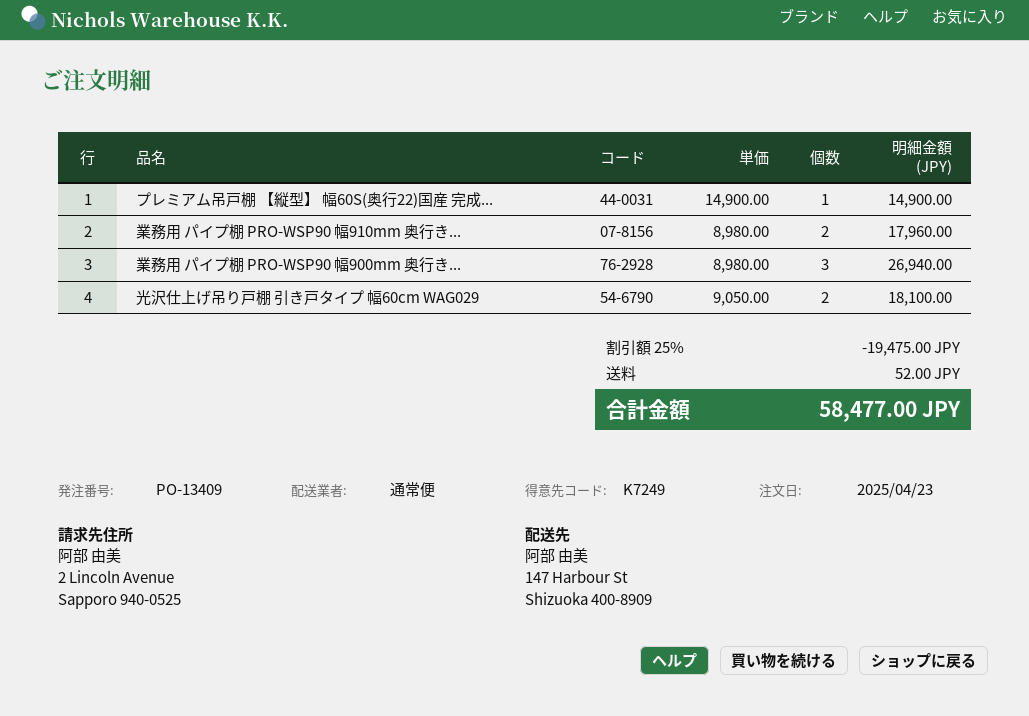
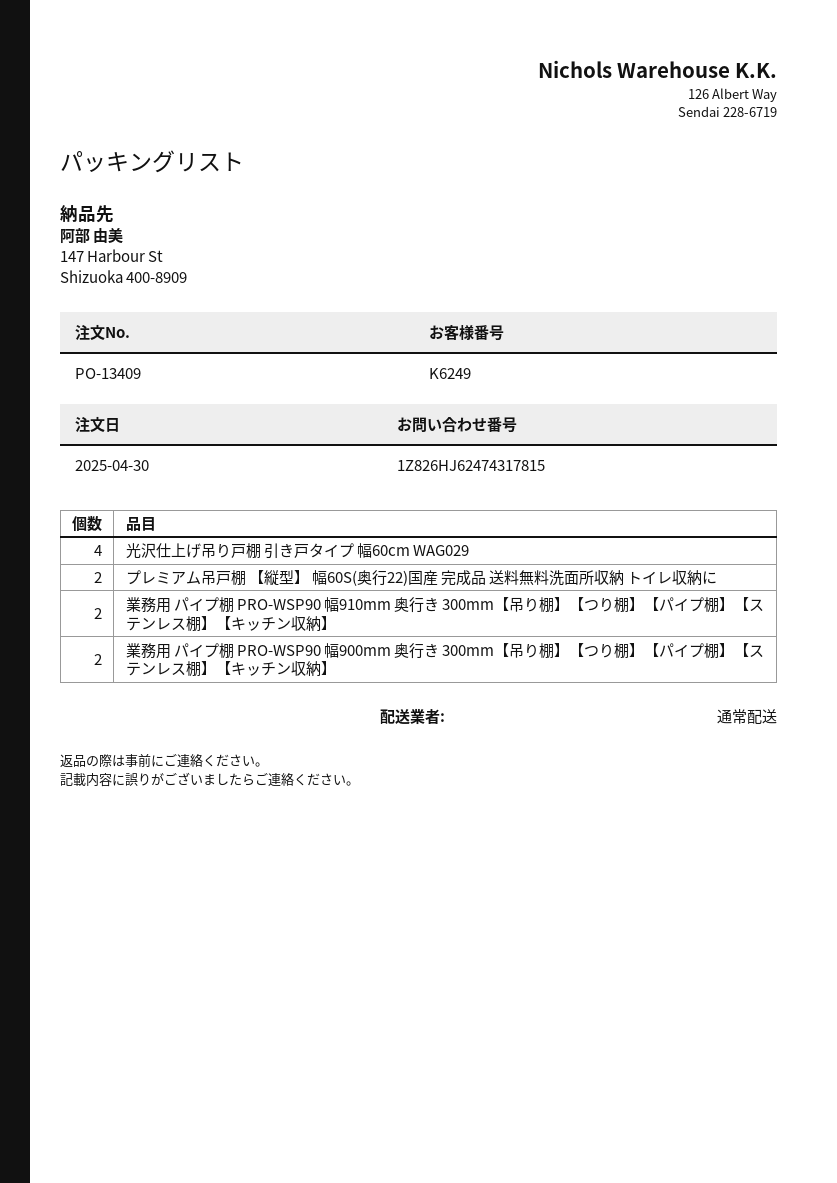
order date: 2025-04-23 -> 2025-04-30
customer number: K7249 -> K6249
プレミアム吊戸棚 【縦型】 幅60S(奥行22)国産 完成...: 1 -> 2
業務用 パイプ棚 PRO-WSP90 幅900mm 奥行き...: 3 -> 2
光沢仕上げ吊り戸棚 引き戸タイプ 幅60cm WAG029: 2 -> 4

